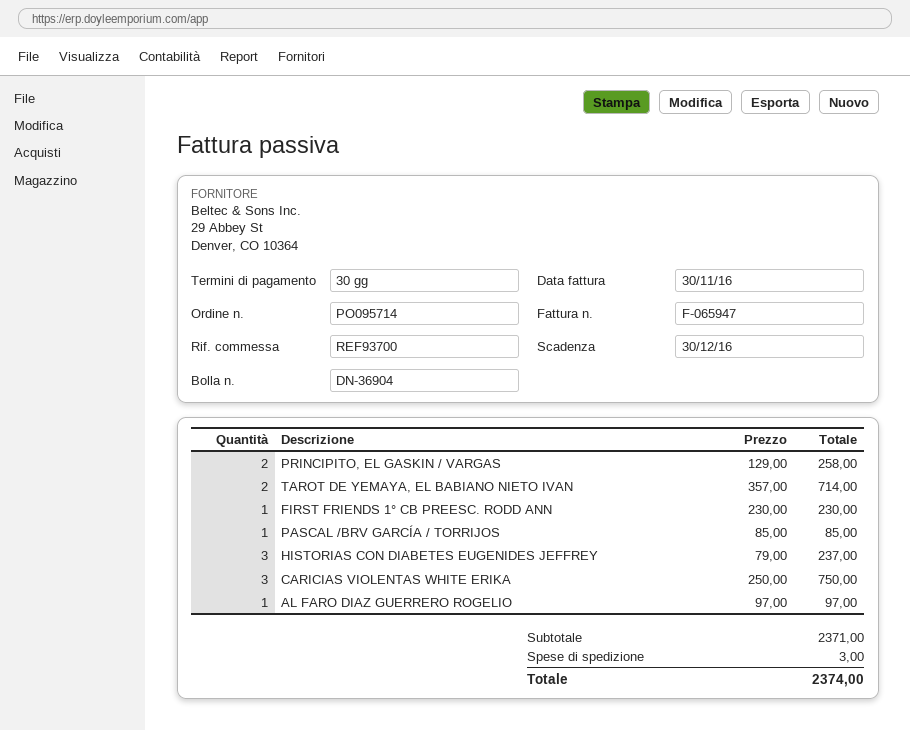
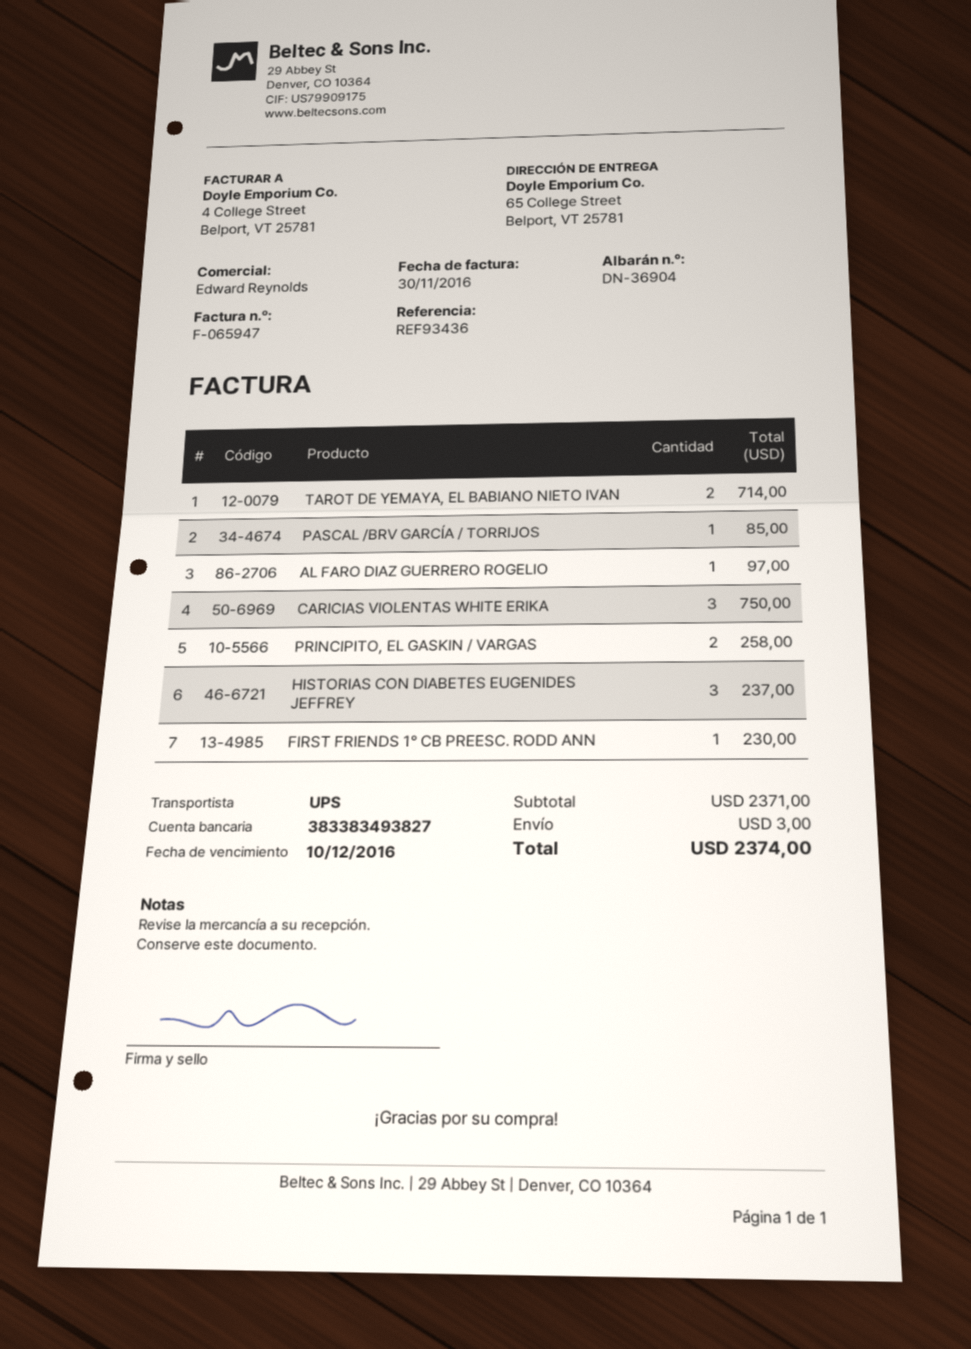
due date: 2016-12-30 -> 2016-12-10
reference: REF93700 -> REF93436

